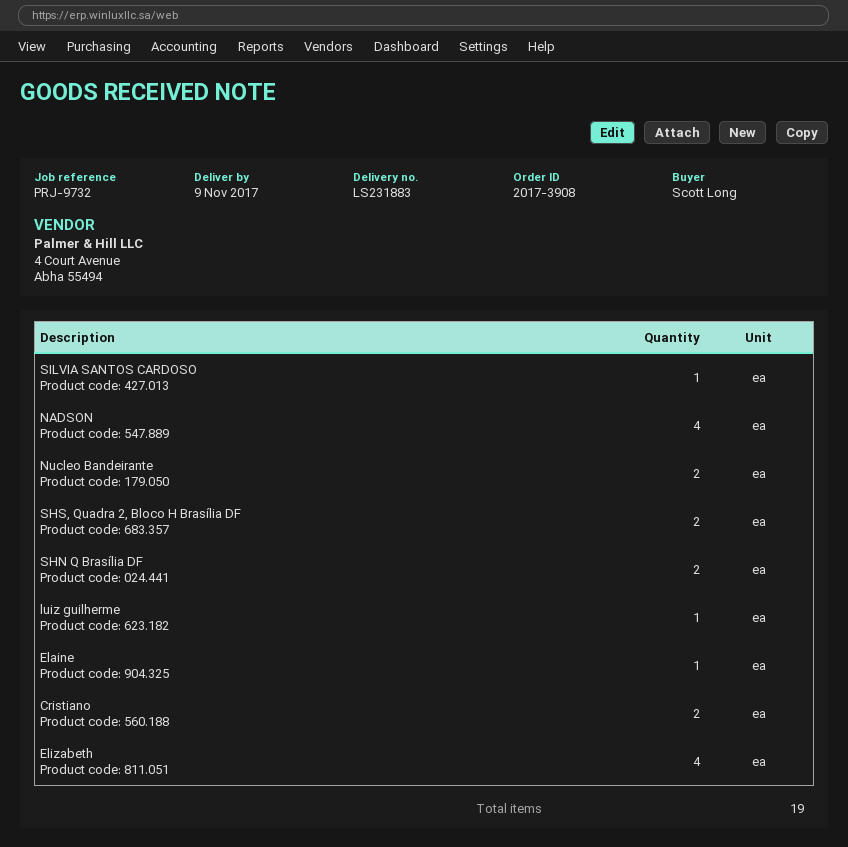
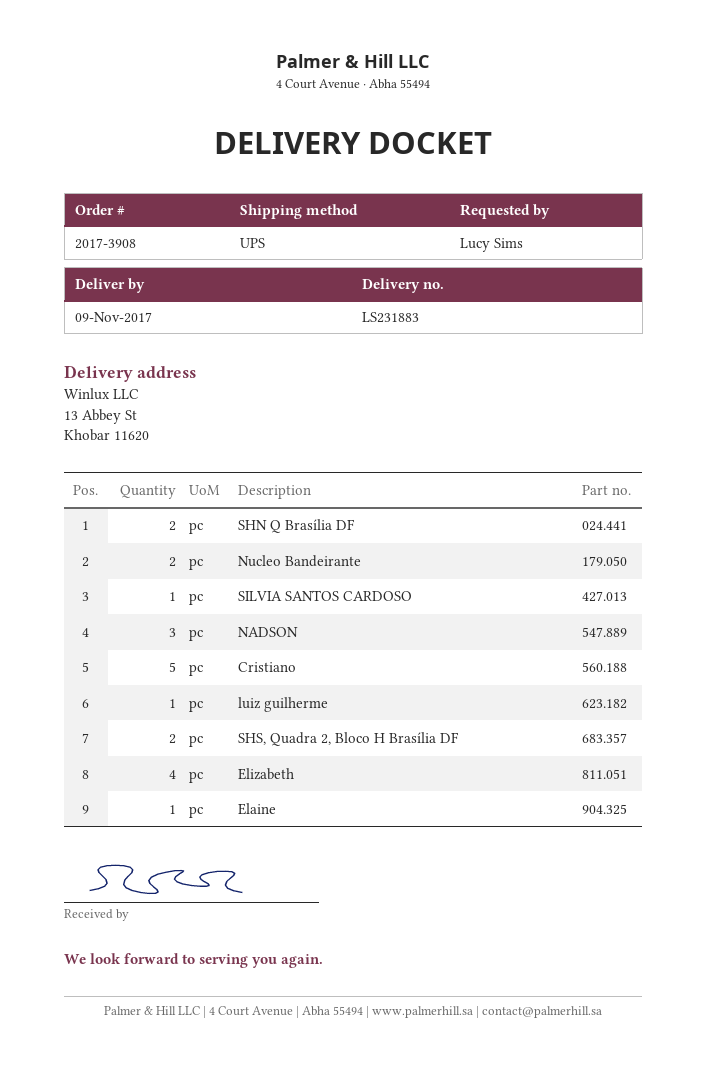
ordered by: Scott Long -> Lucy Sims
NADSON: 4 -> 3
Cristiano: 2 -> 5

